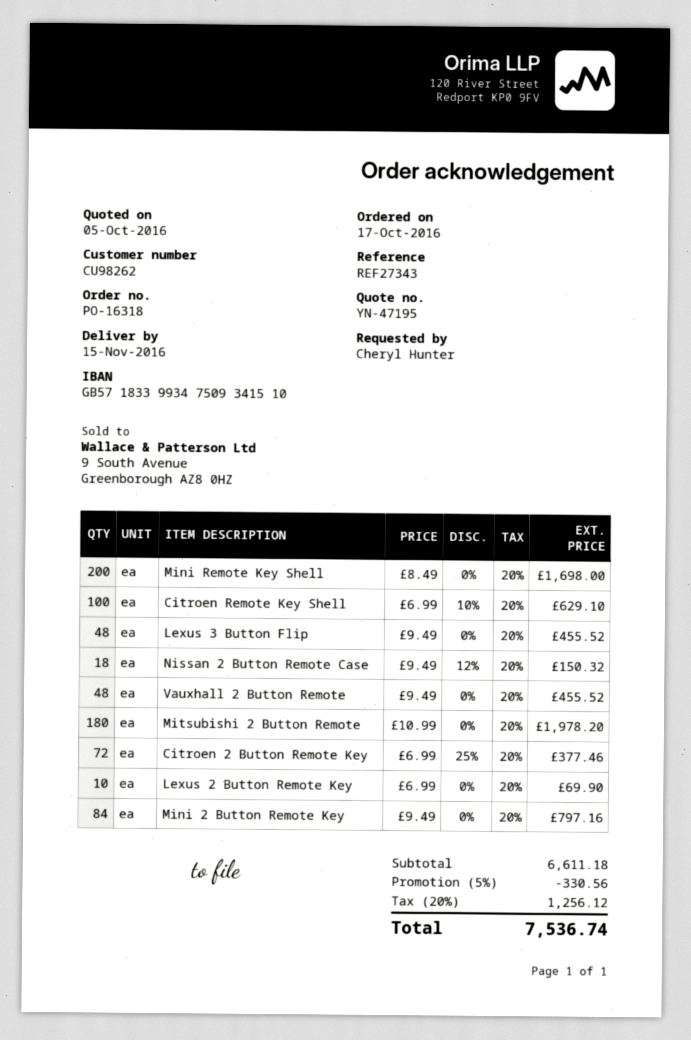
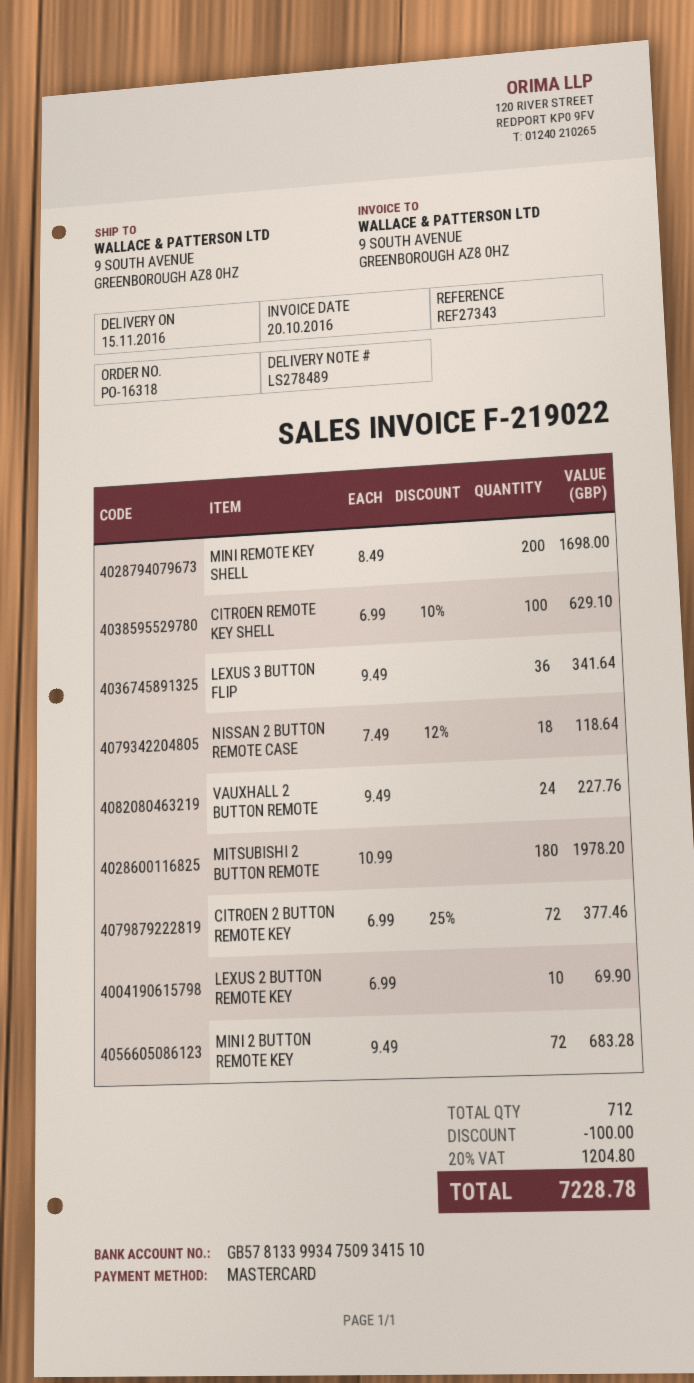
bank account: GB57183399347509341510 -> GB57813399347509341510
Lexus 3 Button Flip: 48 x 9.49 = 455.52 -> 36 x 9.49 = 341.64
Nissan 2 Button Remote Case: 18 x 9.49 - 12% = 150.32 -> 18 x 7.49 - 12% = 118.64
Vauxhall 2 Button Remote: 48 x 9.49 = 455.52 -> 24 x 9.49 = 227.76
Mini 2 Button Remote Key: 84 x 9.49 = 797.16 -> 72 x 9.49 = 683.28
discount: 330.56 -> 100.00
tax: 20% = 1256.12 -> 20% = 1204.80
total: 7536.74 -> 7228.78

